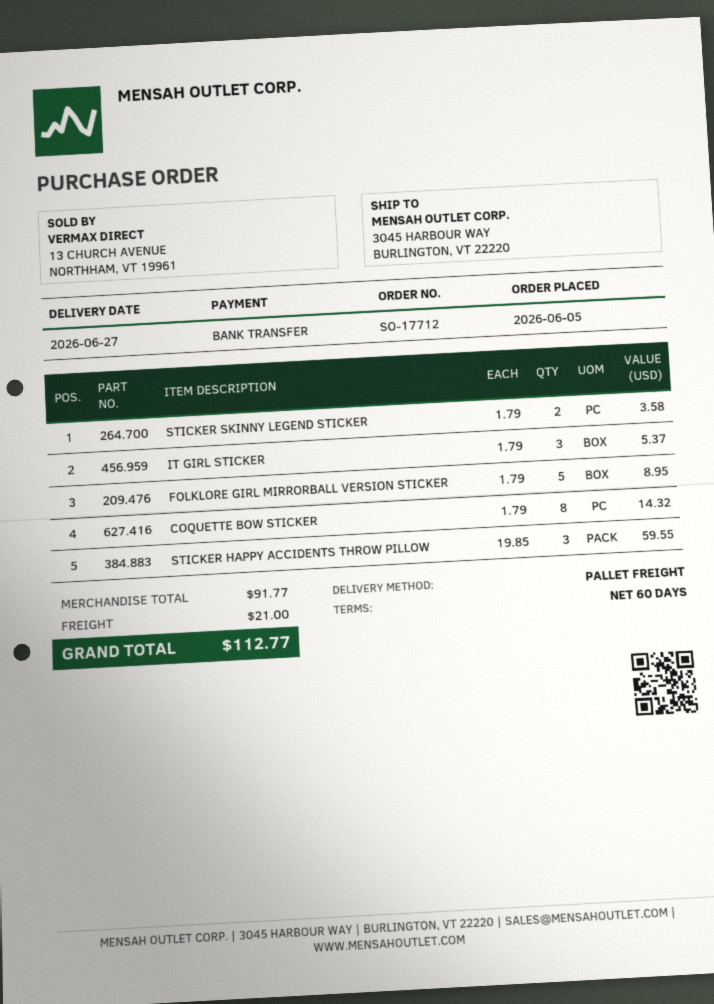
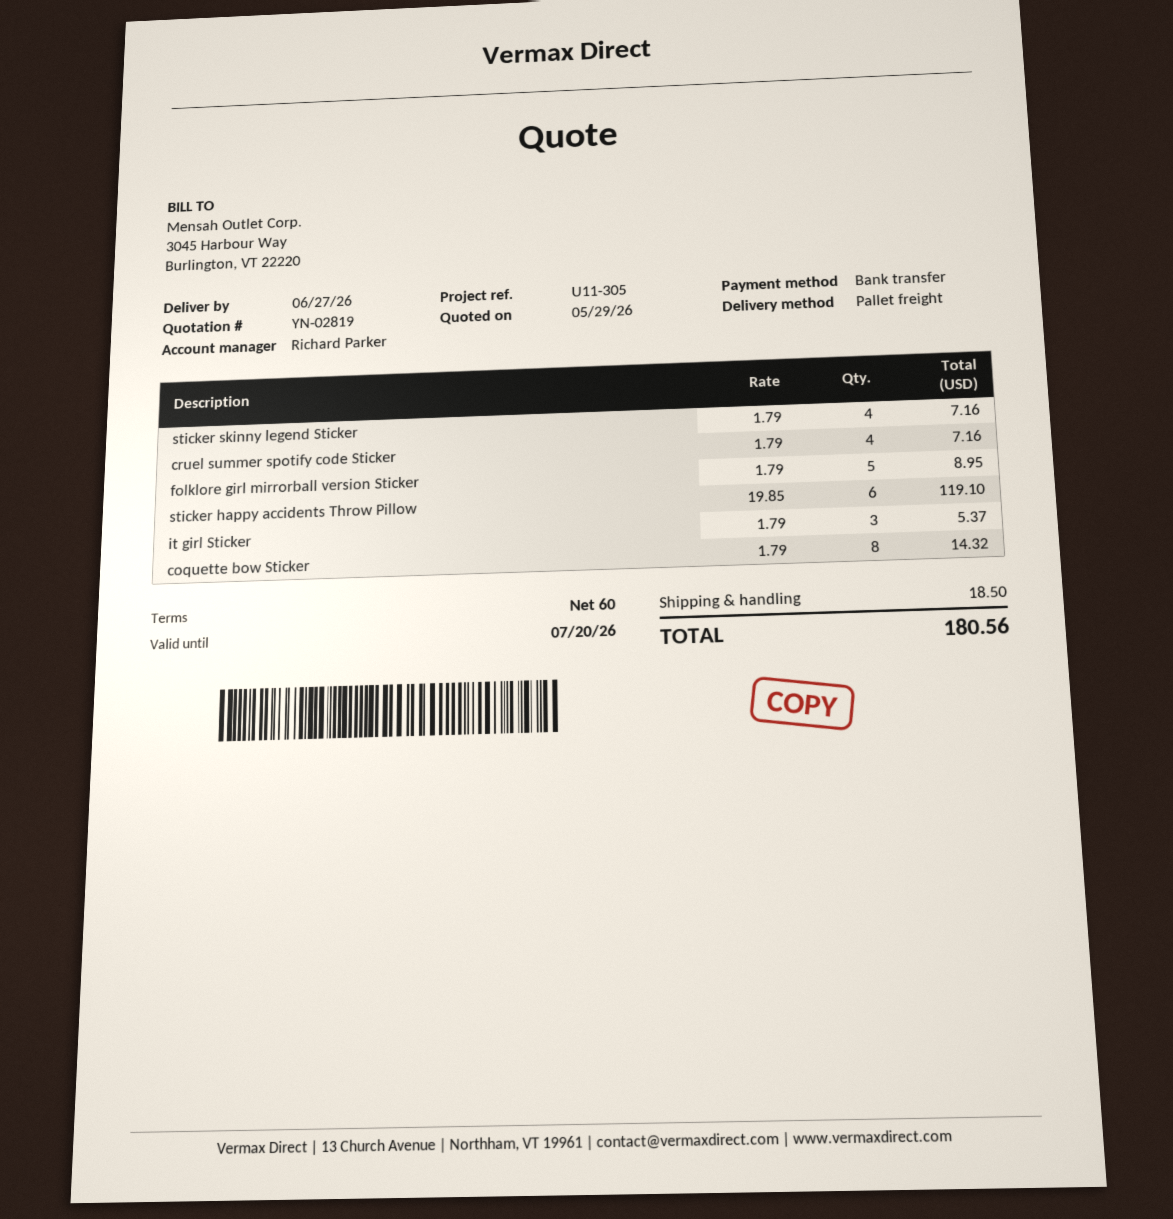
STICKER SKINNY LEGEND STICKER: 2 x 1.79 = 3.58 -> 4 x 1.79 = 7.16
STICKER HAPPY ACCIDENTS THROW PILLOW: 3 x 19.85 = 59.55 -> 6 x 19.85 = 119.10
cruel summer spotify code Sticker: none -> 4 x 1.79 = 7.16
shipping: 21.00 -> 18.50
total: 112.77 -> 180.56

